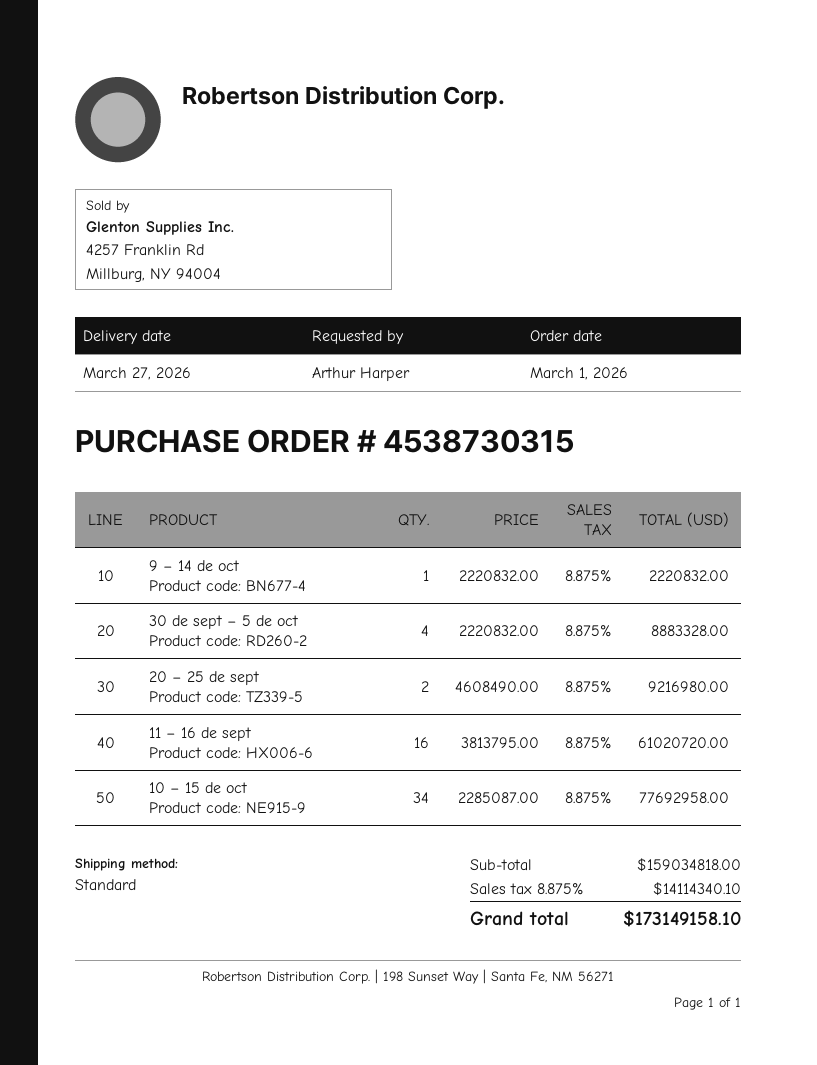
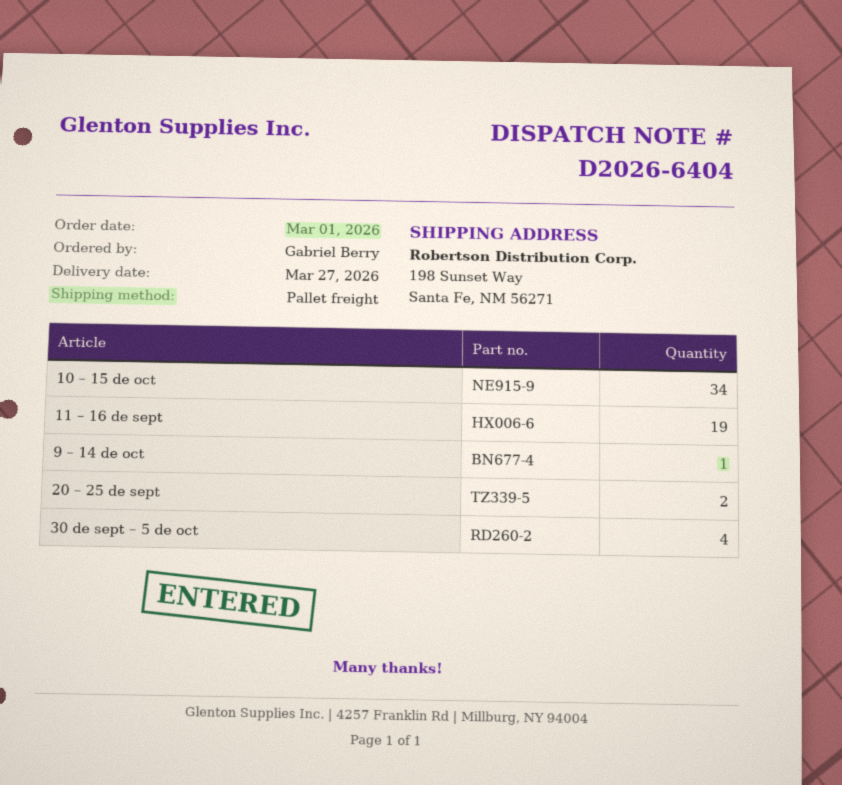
ordered by: Arthur Harper -> Gabriel Berry
shipping method: standard -> pallet freight
11 – 16 de sept: 16 -> 19

